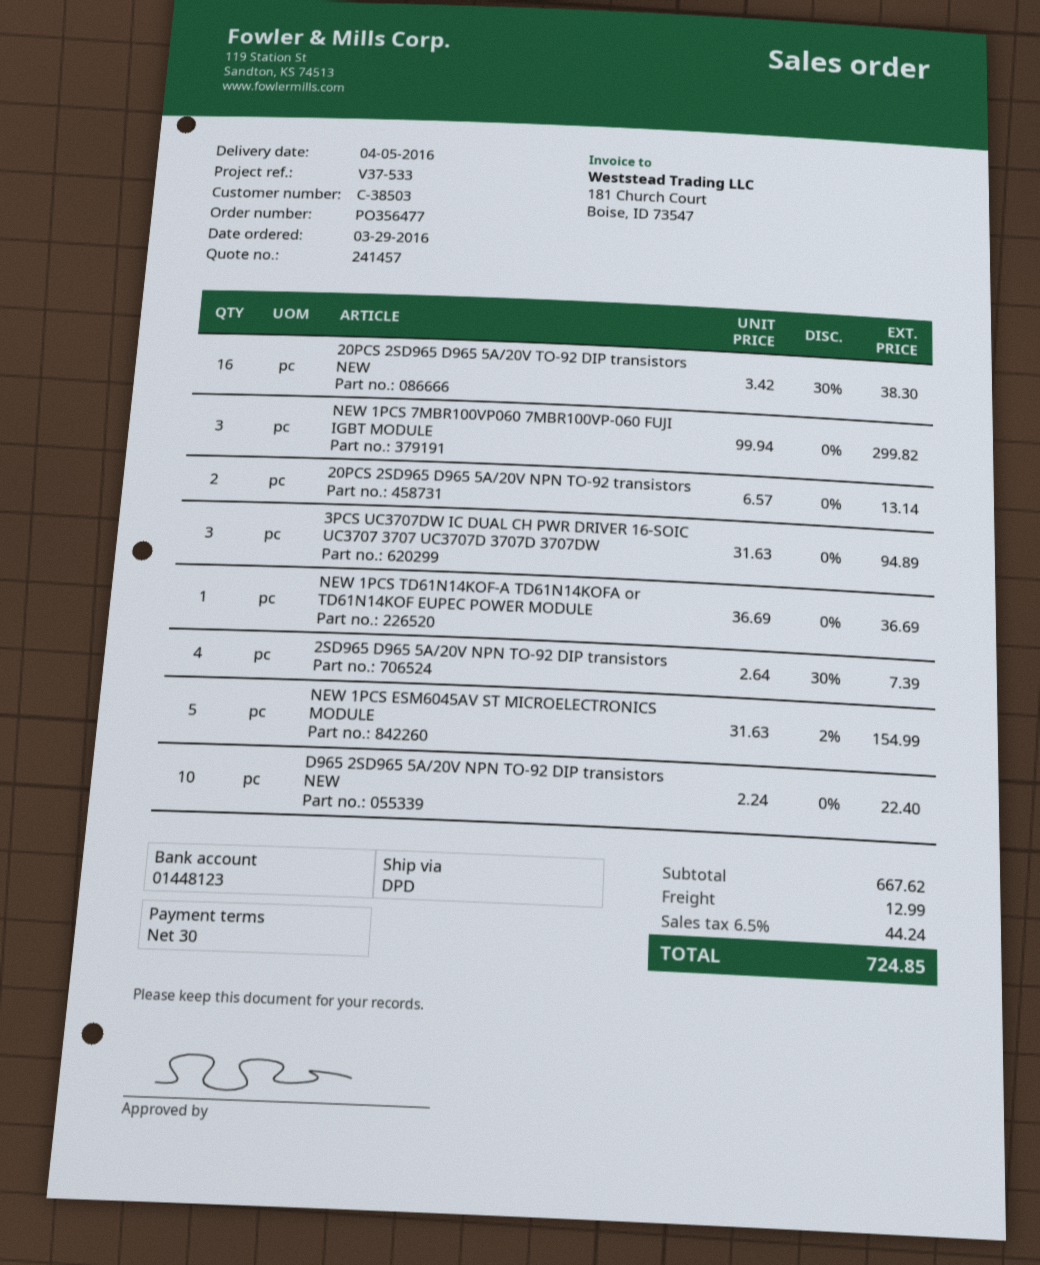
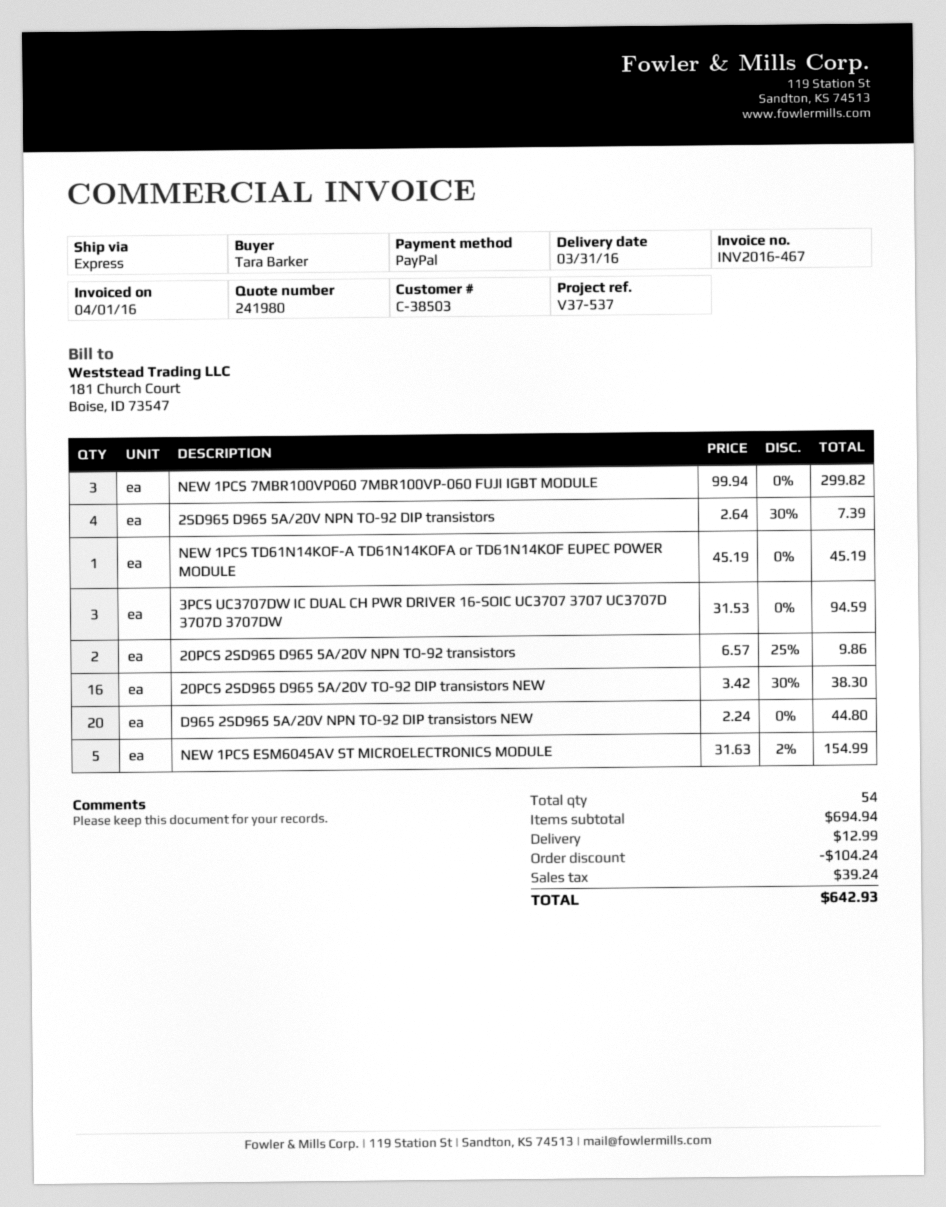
quote number: 241457 -> 241980
delivery date: 2016-04-05 -> 2016-03-31
reference: V37-533 -> V37-537
shipping method: DPD -> express
20PCS 2SD965 D965 5A/20V NPN TO-92 transistors: 2 x 6.57 = 13.14 -> 2 x 6.57 - 25% = 9.86
3PCS UC3707DW IC DUAL CH PWR DRIVER 16-SOIC UC3707 3707 UC3707D 3707D 3707DW: 3 x 31.63 = 94.89 -> 3 x 31.53 = 94.59
NEW 1PCS TD61N14KOF-A TD61N14KOFA or TD61N14KOF EUPEC POWER MODULE: 1 x 36.69 = 36.69 -> 1 x 45.19 = 45.19
D965 2SD965 5A/20V NPN TO-92 DIP transistors NEW: 10 x 2.24 = 22.40 -> 20 x 2.24 = 44.80
subtotal: 667.62 -> 694.94
discount: none -> 104.24
tax: 44.24 -> 39.24
total: 724.85 -> 642.93

